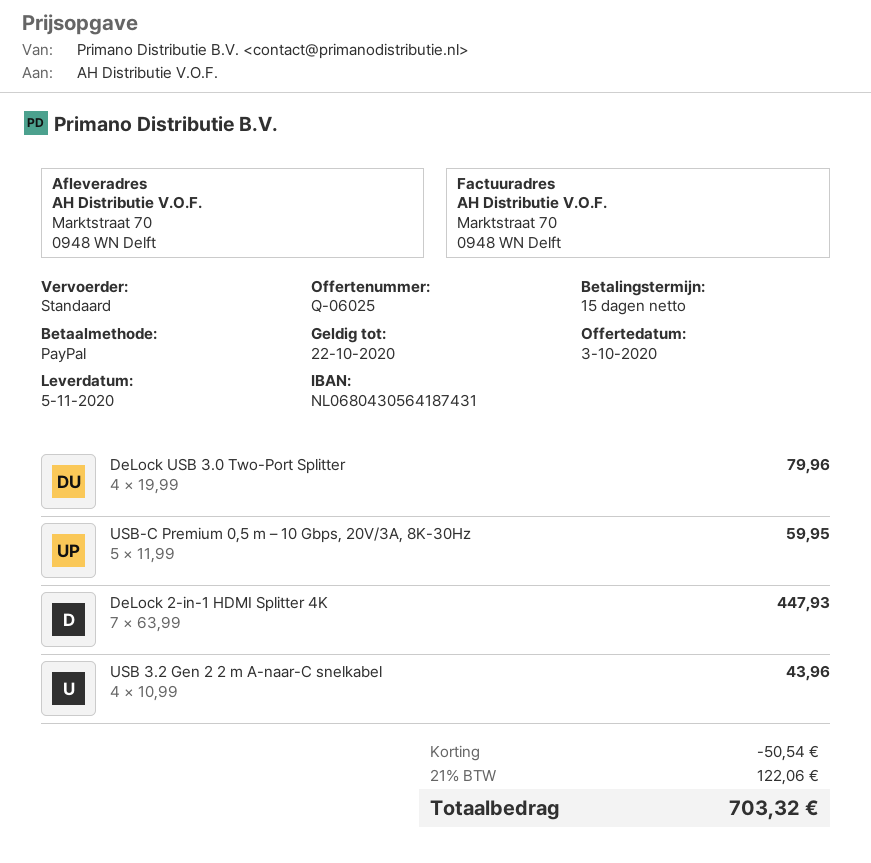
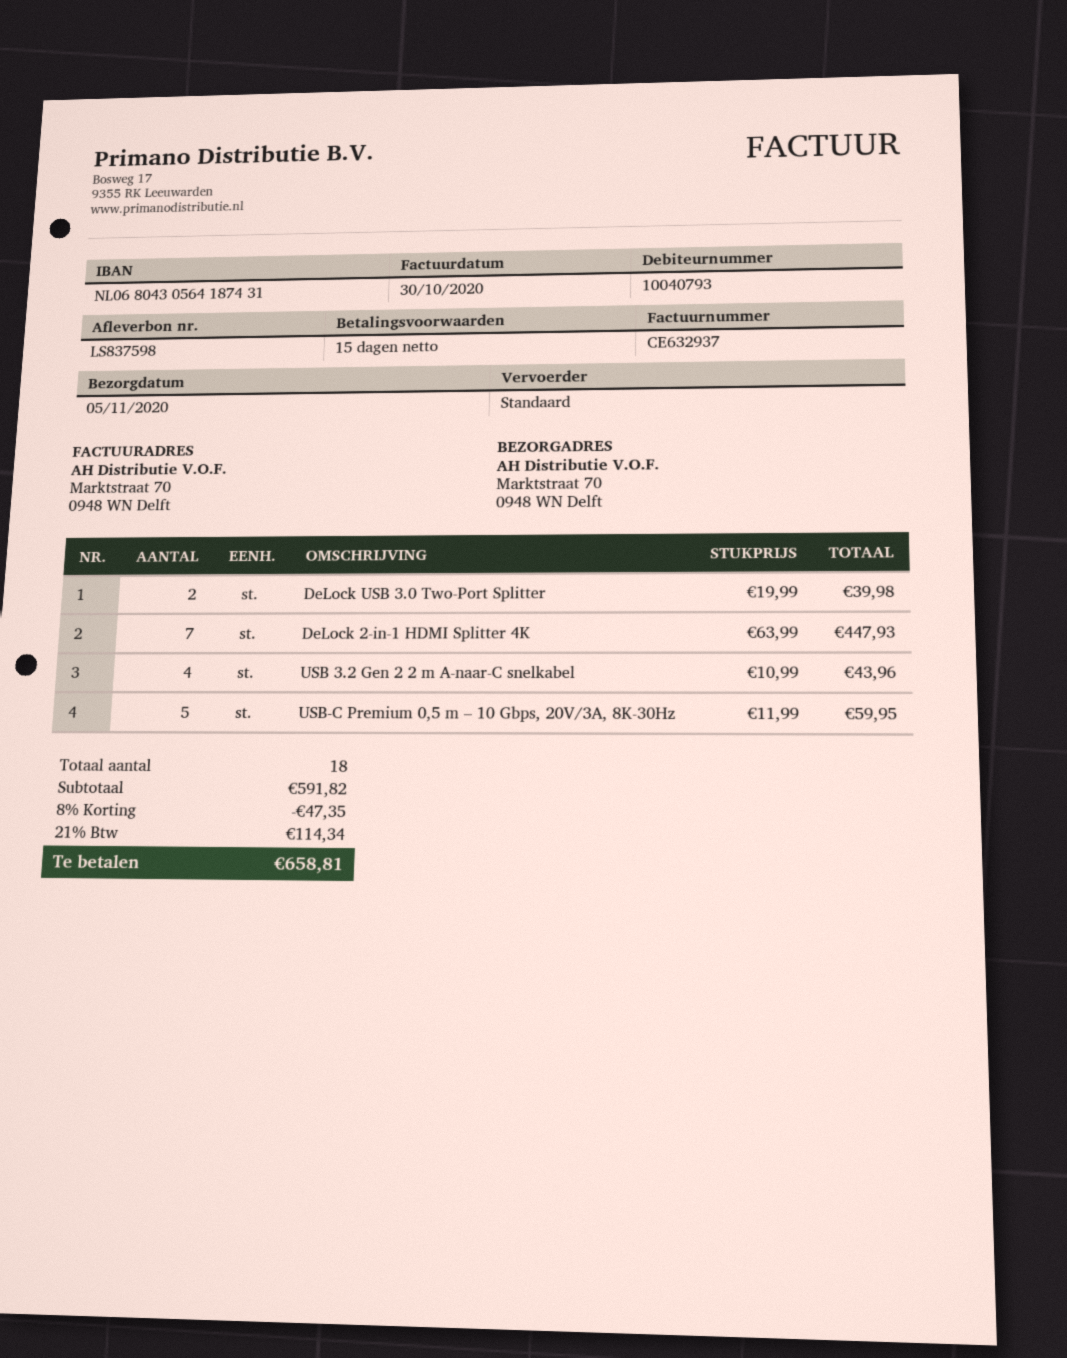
DeLock USB 3.0 Two-Port Splitter: 4 x 19.99 = 79.96 -> 2 x 19.99 = 39.98
discount: 50.54 -> 47.35
tax: 21% = 122.06 -> 21% = 114.34
total: 703.32 -> 658.81

